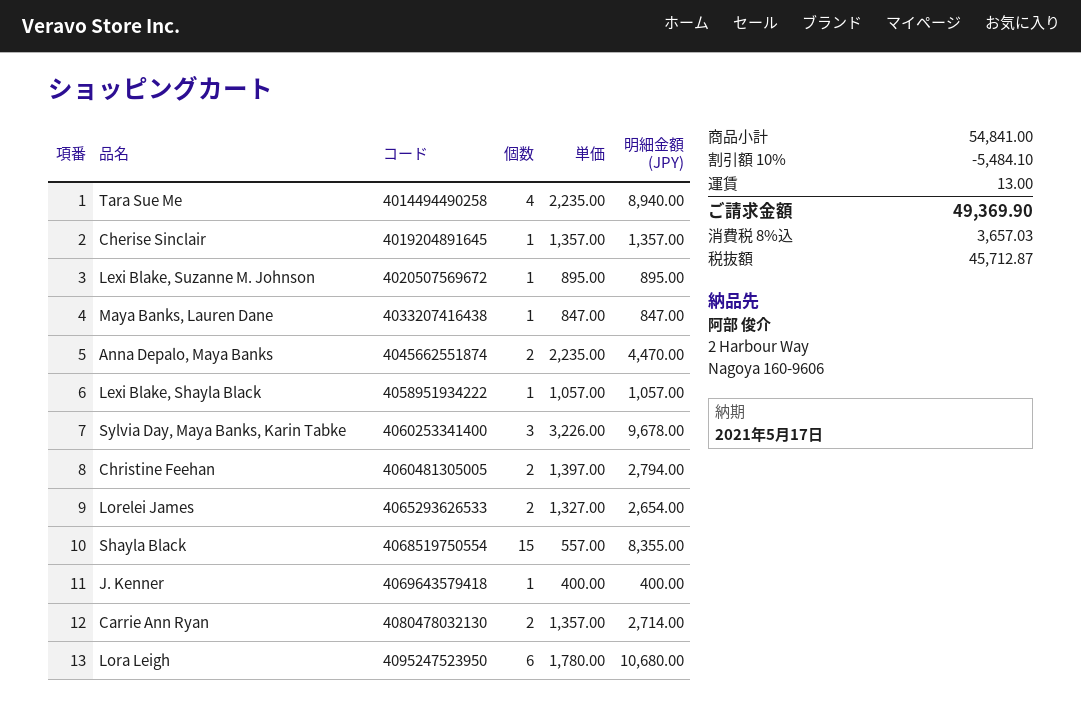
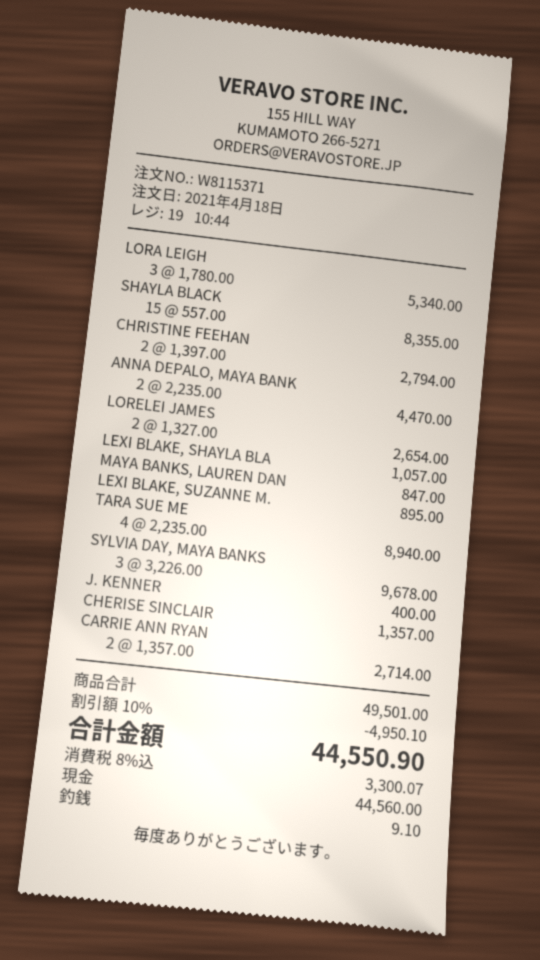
Lora Leigh: 6 x 1780.00 = 10680.00 -> 3 x 1780.00 = 5340.00
subtotal: 54841.00 -> 49501.00
discount: 10% = 5484.10 -> 10% = 4950.10
shipping: 13.00 -> none
tax: 8% = 3657.03 -> 8% = 3300.07
total: 49369.90 -> 44550.90

